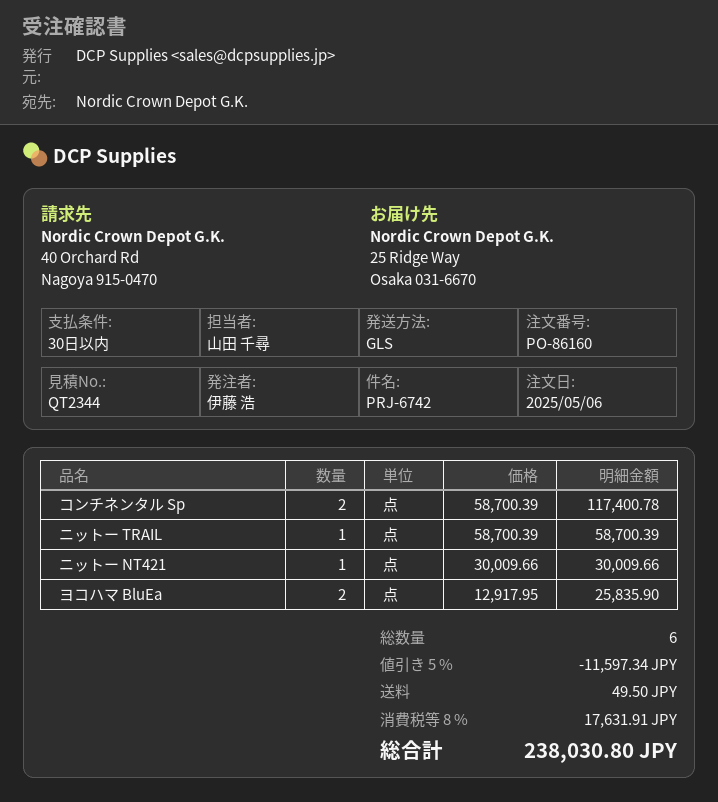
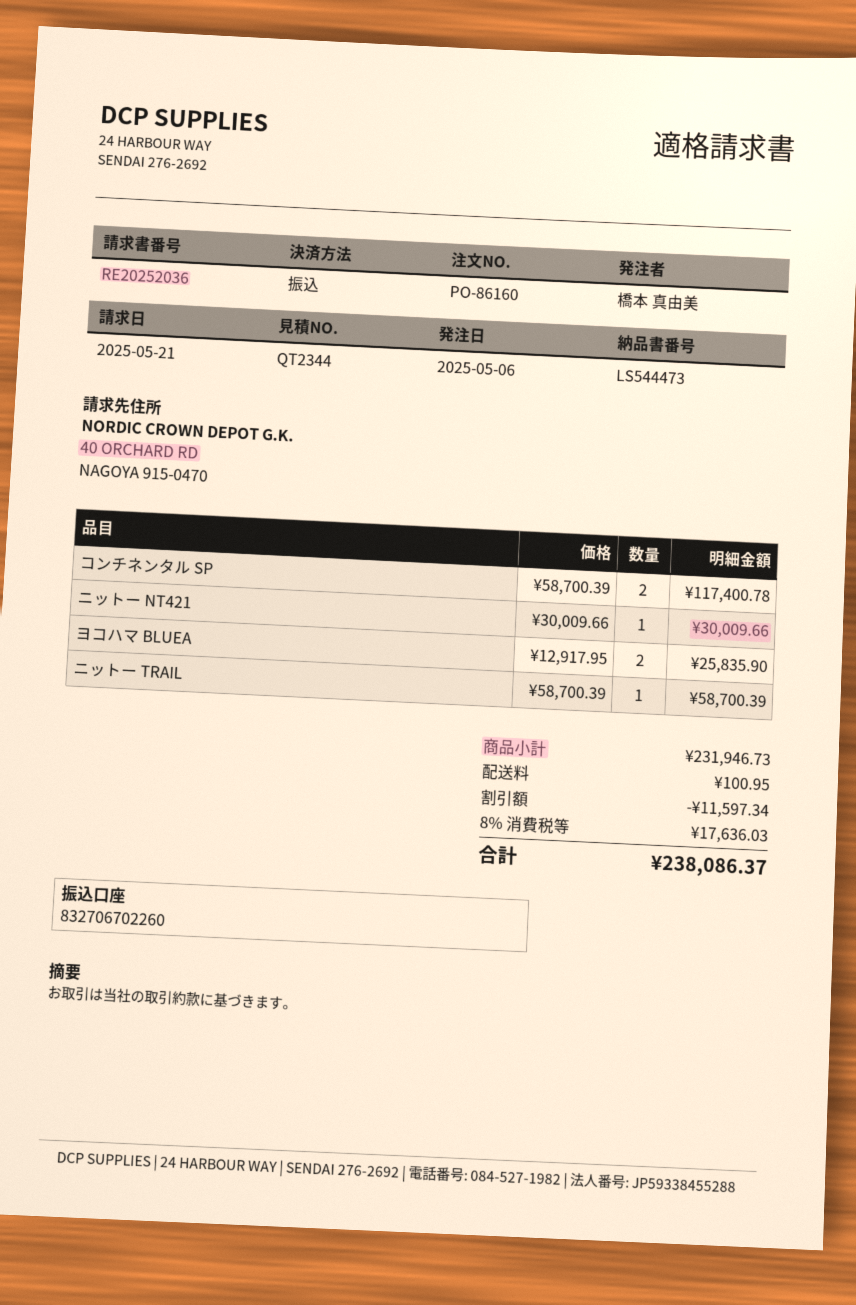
ordered by: 伊藤 浩 -> 橋本 真由美
shipping: 49.50 -> 100.95
tax: 8% = 17631.91 -> 8% = 17636.03
total: 238030.80 -> 238086.37

